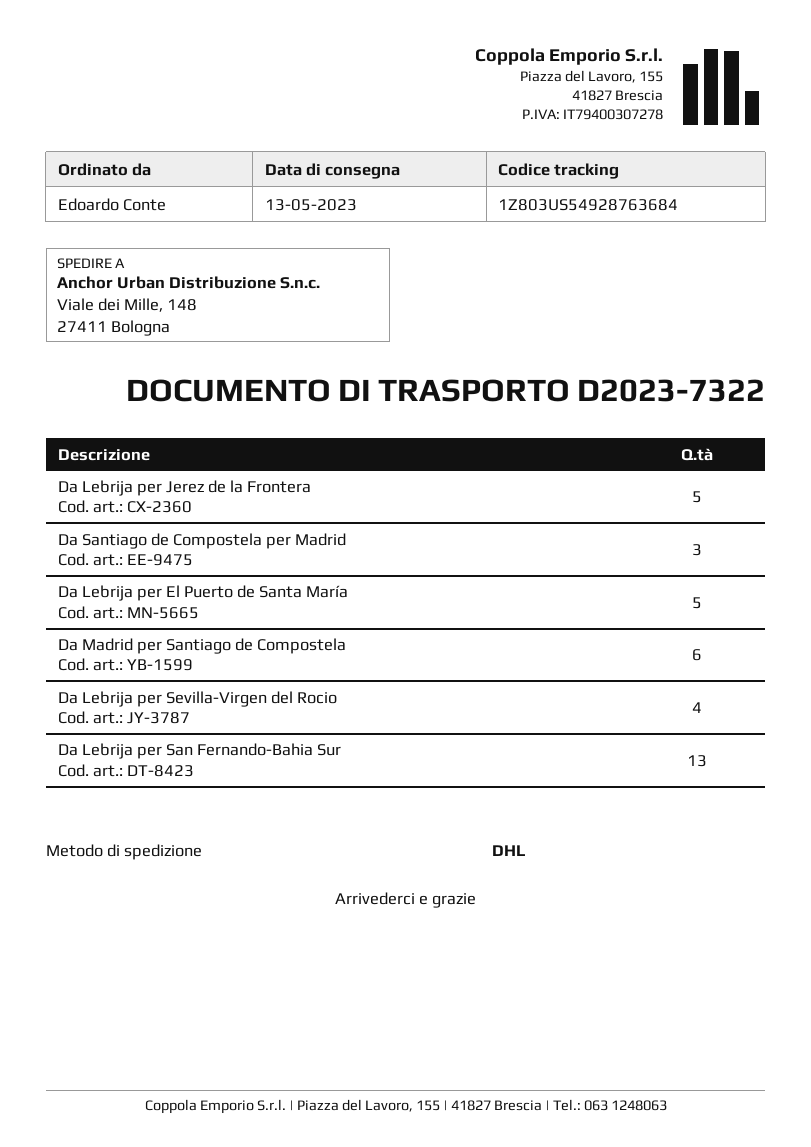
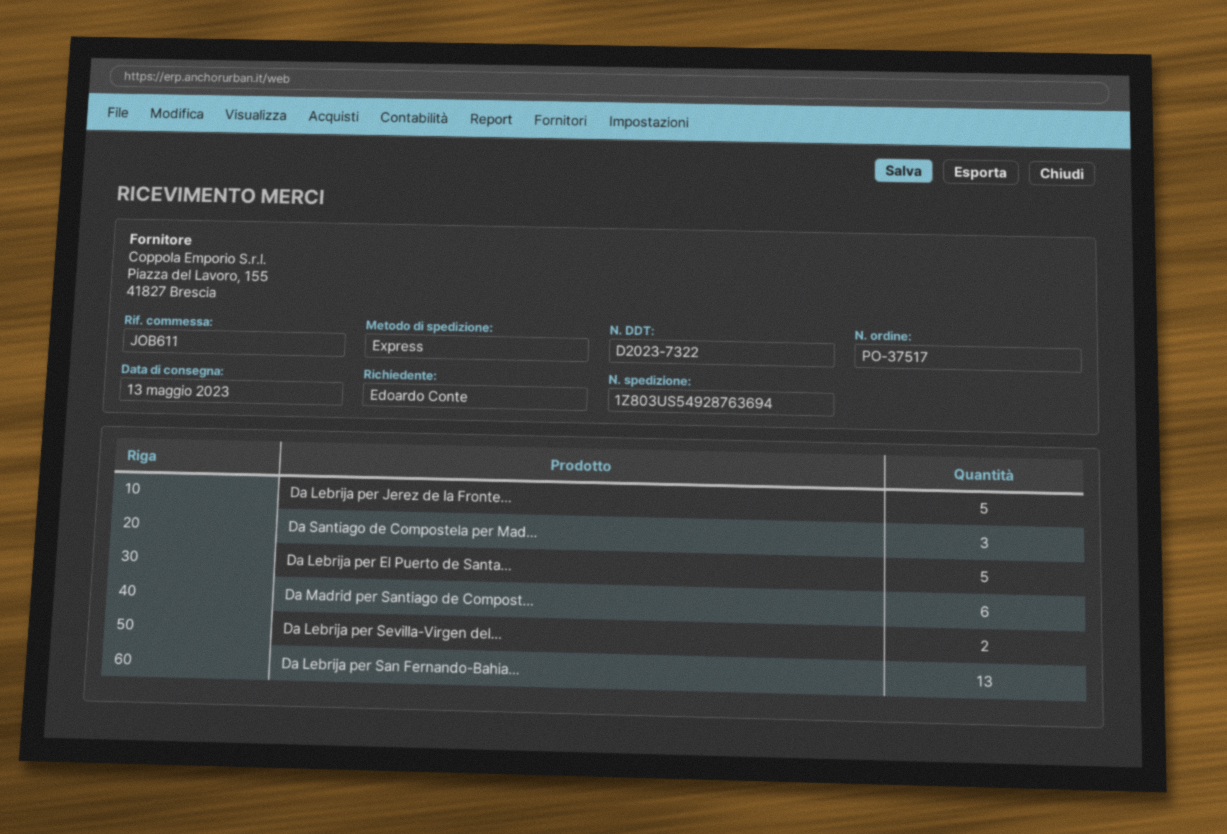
shipping method: DHL -> express
tracking number: 1Z803US54928763684 -> 1Z803US54928763694
Da Lebrija per Sevilla-Virgen del Rocio: 4 -> 2

